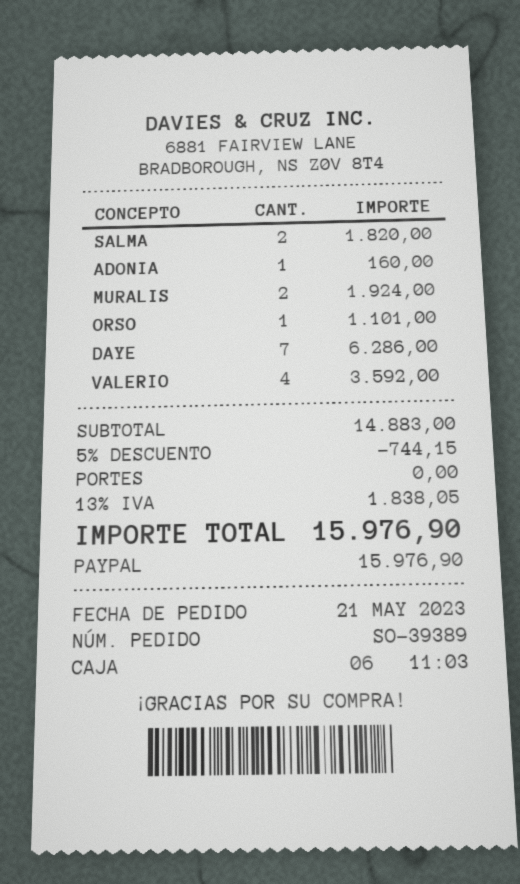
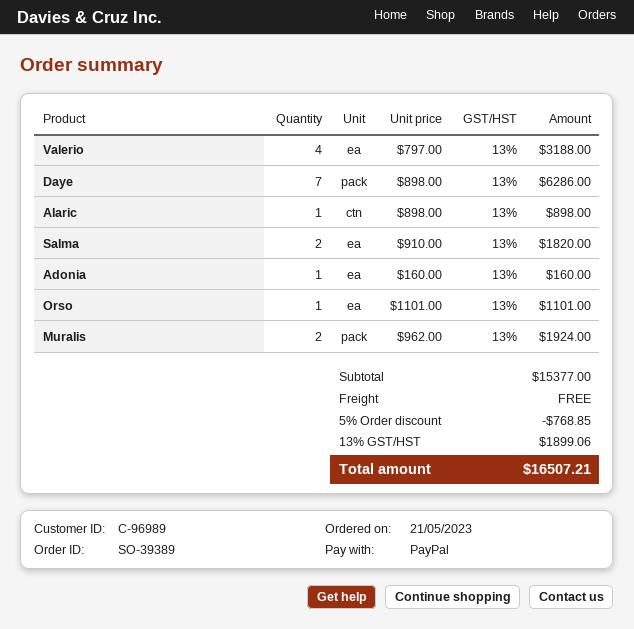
VALERIO: 4 for 3592.00 -> 4 for 3188.00
Alaric: none -> 1 for 898.00
subtotal: 14883.00 -> 15377.00
discount: 5% = 744.15 -> 5% = 768.85
tax: 13% = 1838.05 -> 13% = 1899.06
total: 15976.90 -> 16507.21

